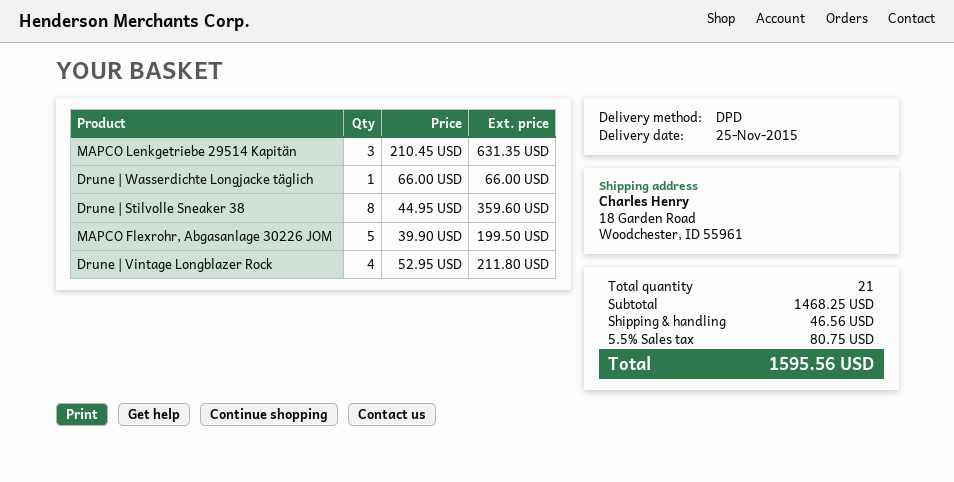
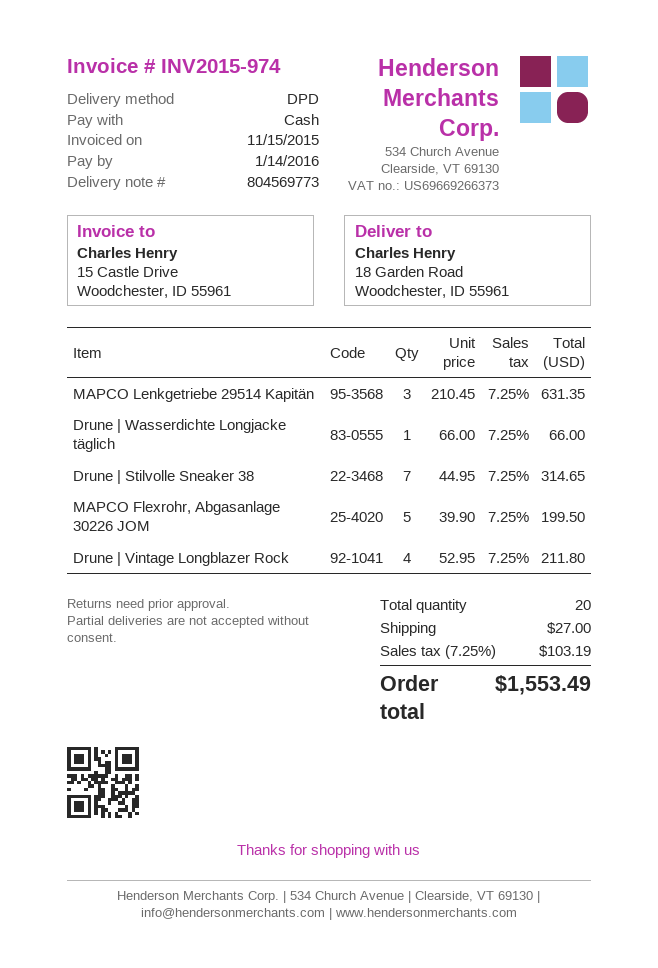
Drune | Stilvolle Sneaker 38: 8 x 44.95 = 359.60 -> 7 x 44.95 = 314.65
total quantity: 21 -> 20
shipping: 46.56 -> 27.00
tax: 5.5% = 80.75 -> 7.25% = 103.19
total: 1595.56 -> 1553.49

